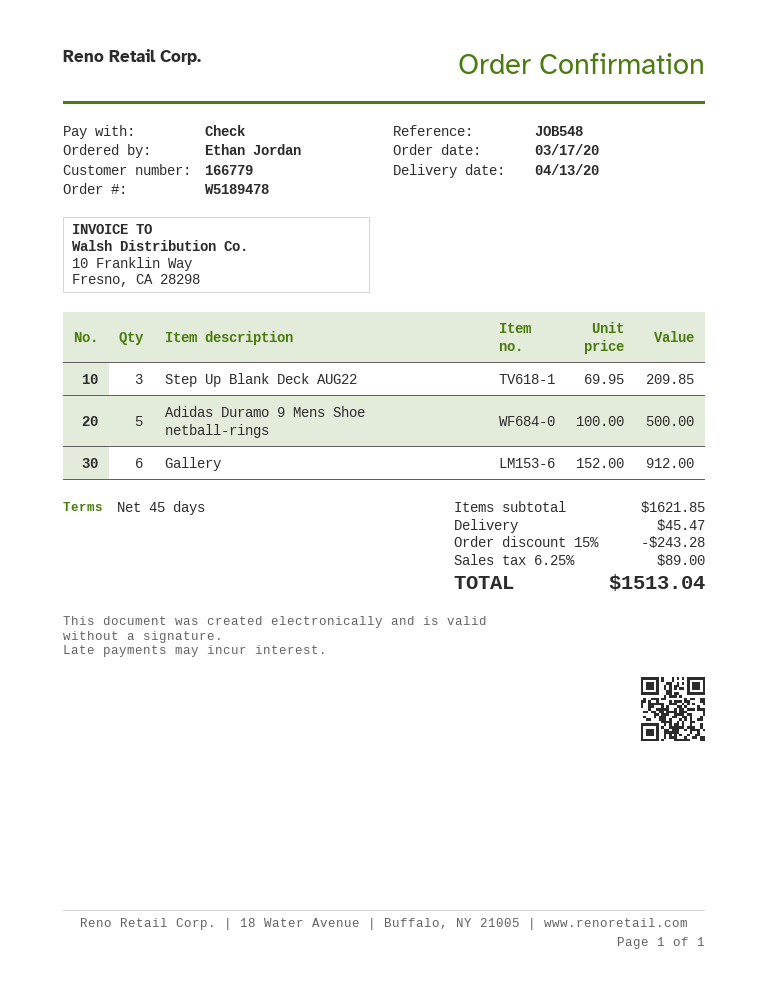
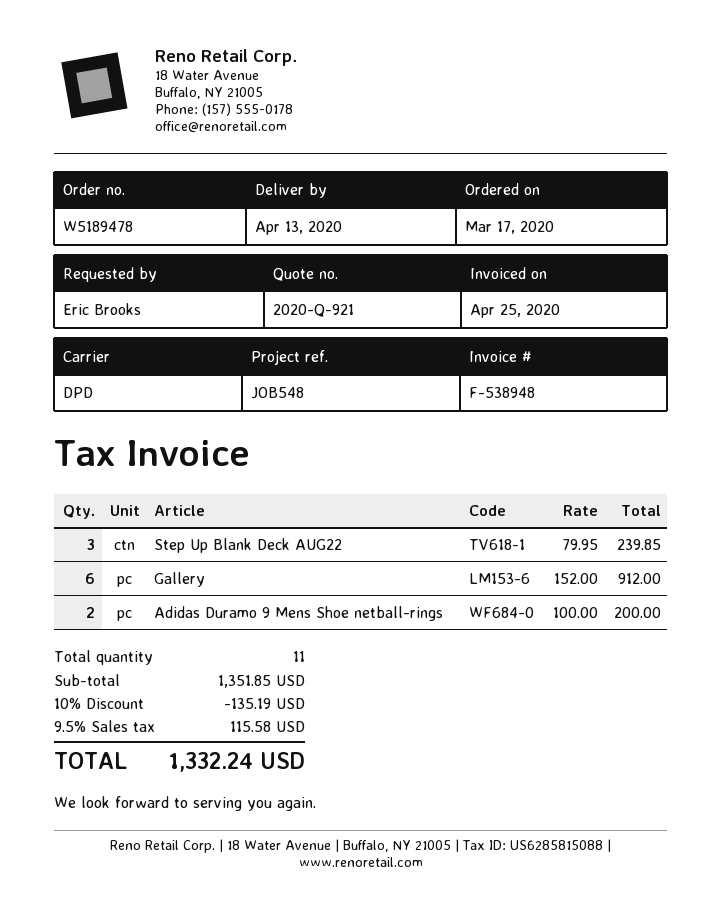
ordered by: Ethan Jordan -> Eric Brooks
Step Up Blank Deck AUG22: 3 x 69.95 = 209.85 -> 3 x 79.95 = 239.85
Adidas Duramo 9 Mens Shoe netball-rings: 5 x 100.00 = 500.00 -> 2 x 100.00 = 200.00
subtotal: 1621.85 -> 1351.85
discount: 15% = 243.28 -> 10% = 135.19
shipping: 45.47 -> none
tax: 6.25% = 89.00 -> 9.5% = 115.58
total: 1513.04 -> 1332.24

